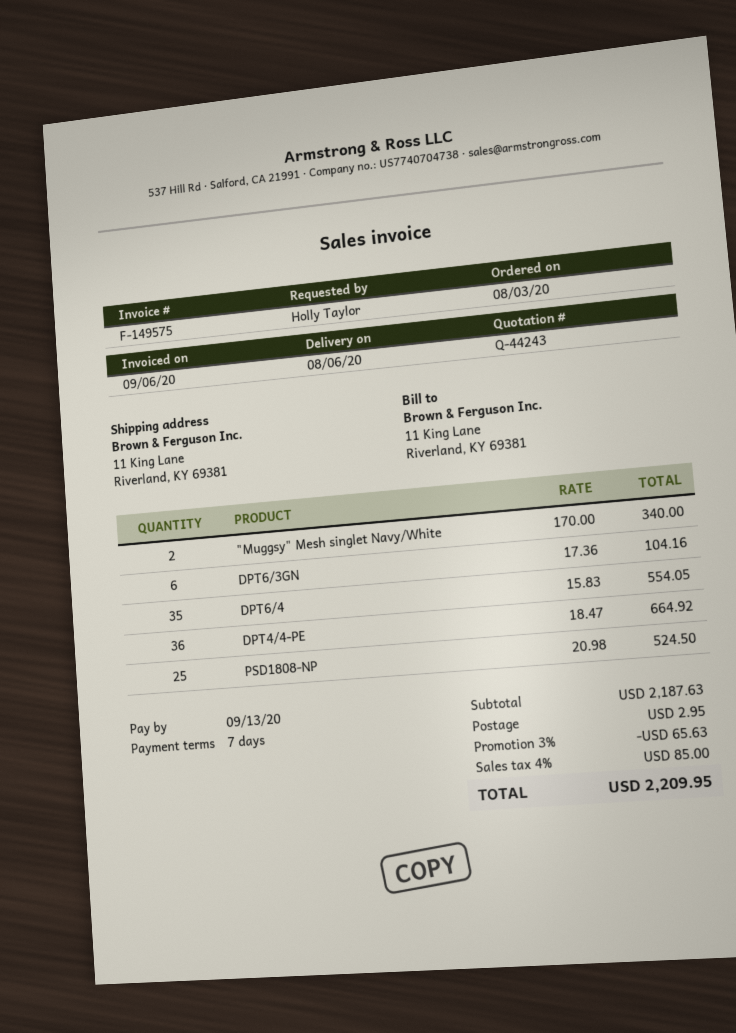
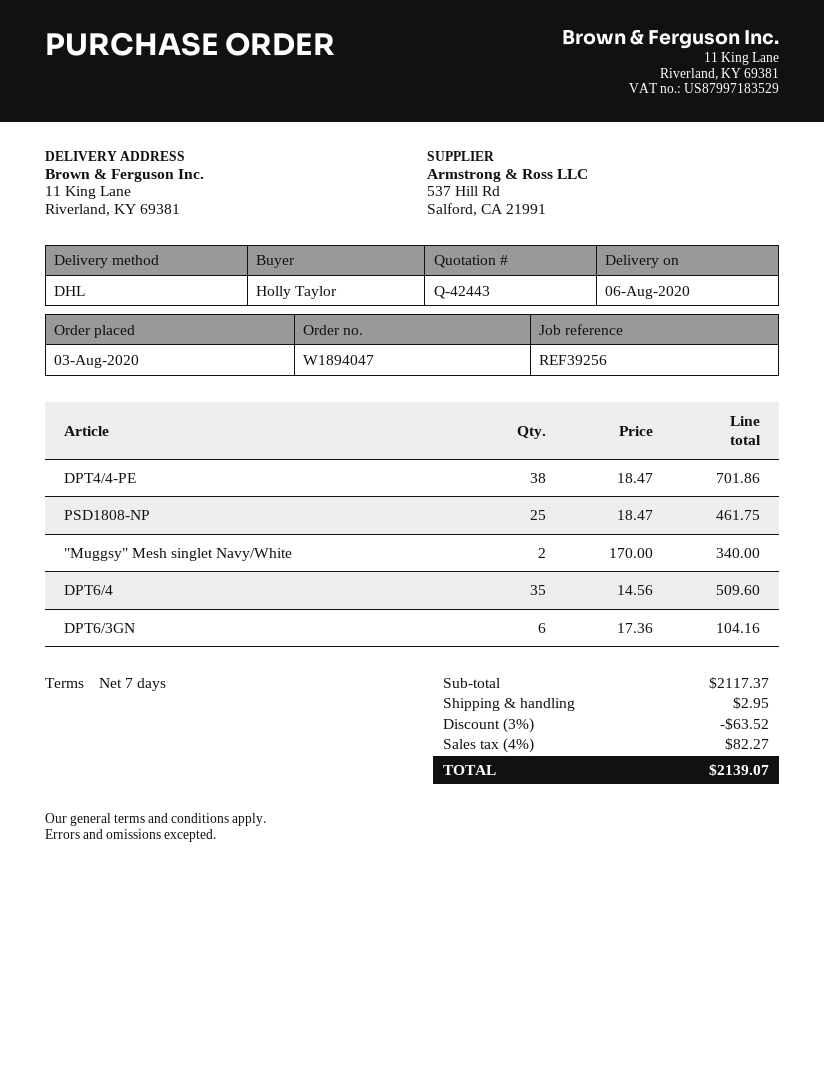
quote number: Q-44243 -> Q-42443
DPT6/4: 35 x 15.83 = 554.05 -> 35 x 14.56 = 509.60
DPT4/4-PE: 36 x 18.47 = 664.92 -> 38 x 18.47 = 701.86
PSD1808-NP: 25 x 20.98 = 524.50 -> 25 x 18.47 = 461.75
subtotal: 2187.63 -> 2117.37
discount: 3% = 65.63 -> 3% = 63.52
tax: 4% = 85.00 -> 4% = 82.27
total: 2209.95 -> 2139.07

